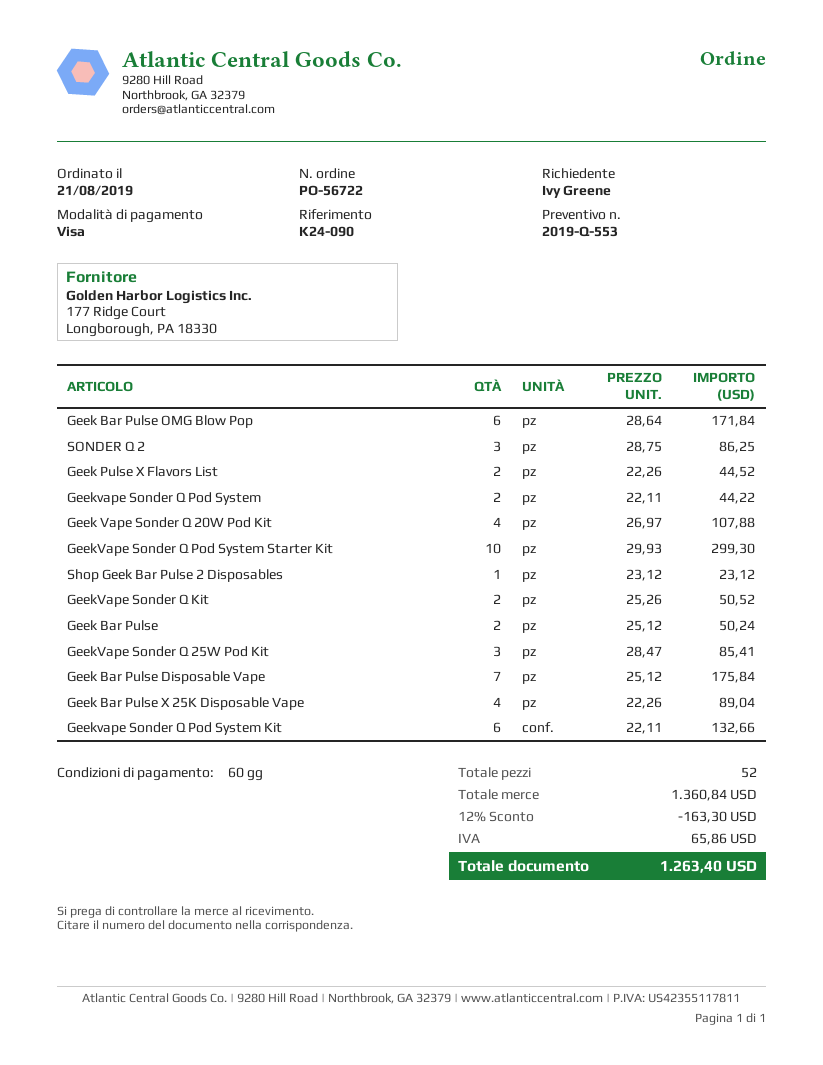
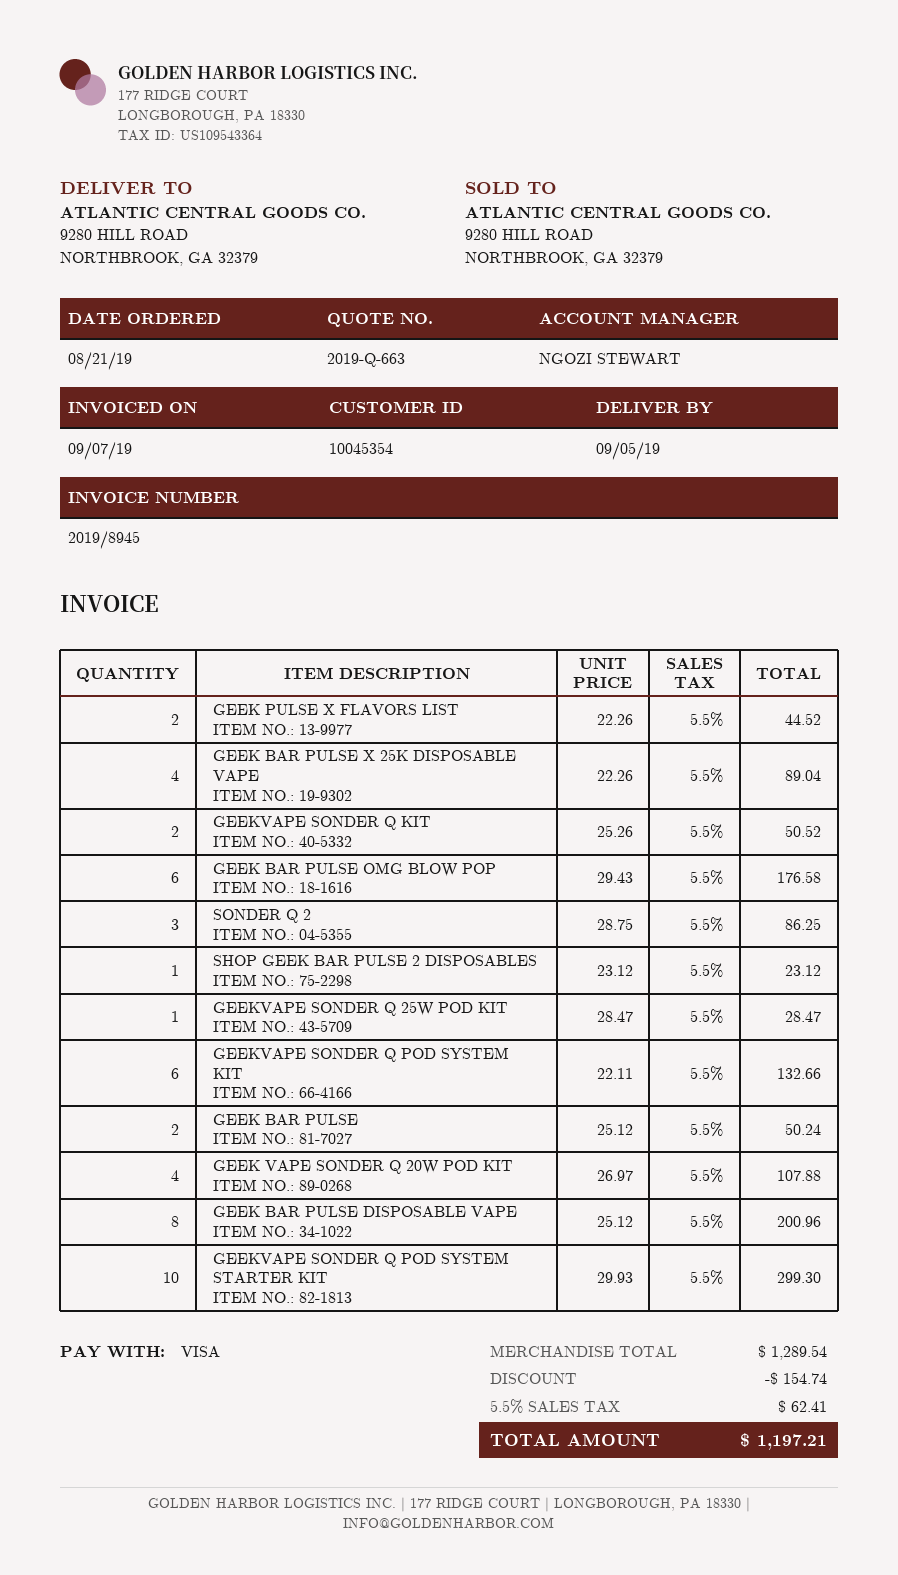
quote number: 2019-Q-553 -> 2019-Q-663
Geek Bar Pulse OMG Blow Pop: 6 x 28.64 = 171.84 -> 6 x 29.43 = 176.58
Geekvape Sonder Q Pod System: 2 x 22.11 = 44.22 -> none
GeekVape Sonder Q 25W Pod Kit: 3 x 28.47 = 85.41 -> 1 x 28.47 = 28.47
Geek Bar Pulse Disposable Vape: 7 x 25.12 = 175.84 -> 8 x 25.12 = 200.96
subtotal: 1360.84 -> 1289.54
discount: 163.30 -> 154.74
tax: 65.86 -> 62.41
total: 1263.40 -> 1197.21

